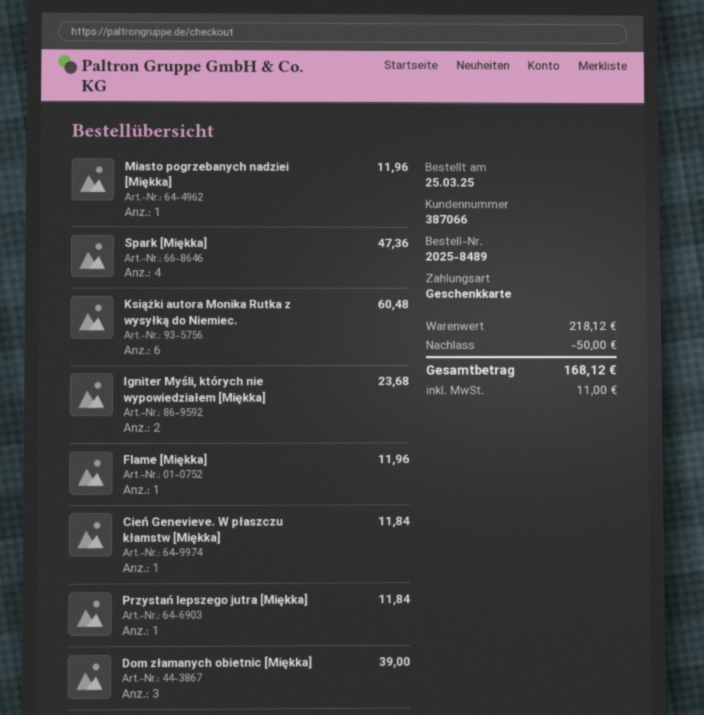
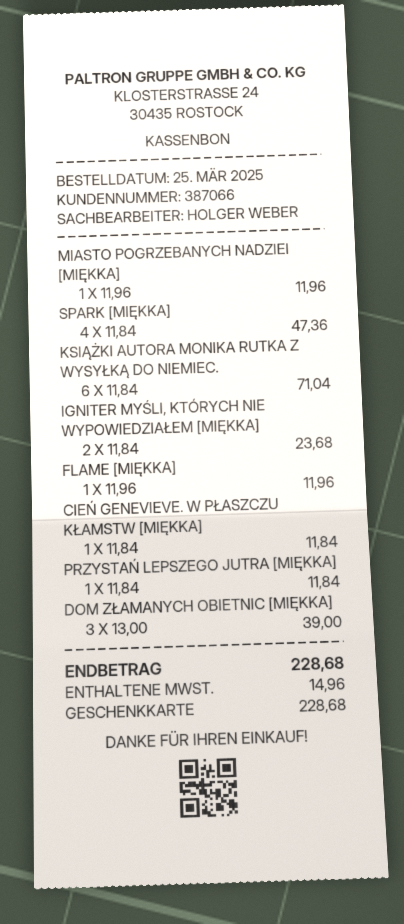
Książki autora Monika Rutka z wysyłką do Niemiec.: 6 for 60.48 -> 6 for 71.04
discount: 50.00 -> none
tax: 11.00 -> 14.96
total: 168.12 -> 228.68

